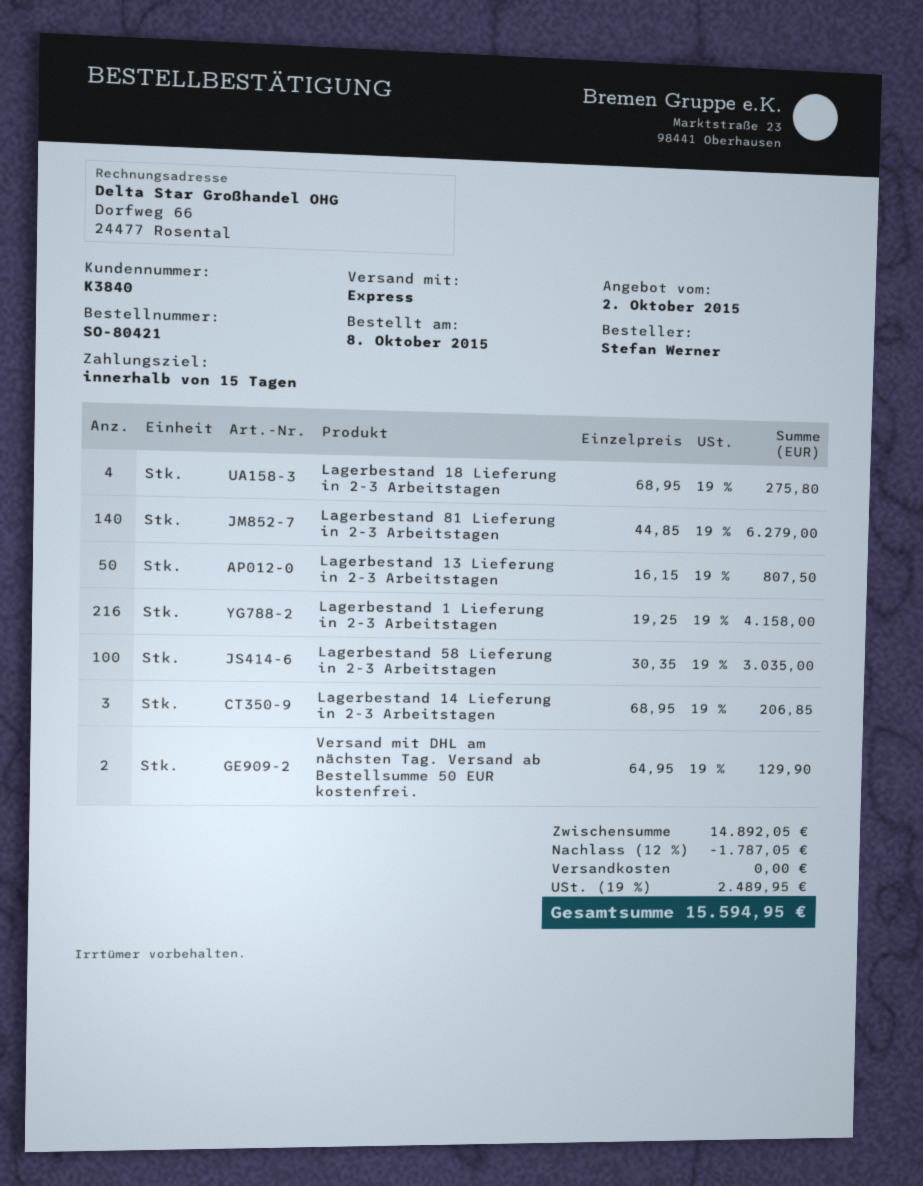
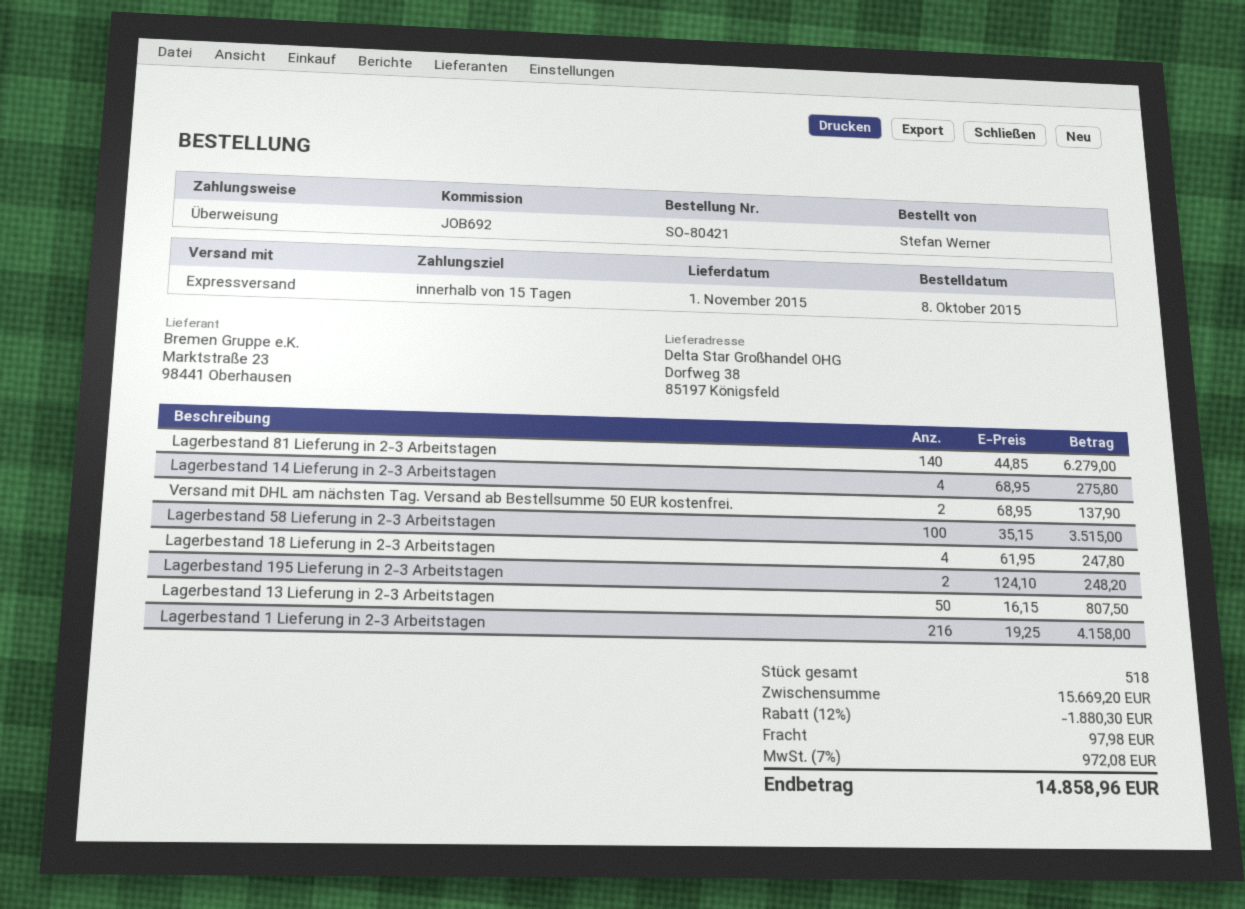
Lagerbestand 18 Lieferung in 2-3 Arbeitstagen: 4 x 68.95 = 275.80 -> 4 x 61.95 = 247.80
Lagerbestand 58 Lieferung in 2-3 Arbeitstagen: 100 x 30.35 = 3035.00 -> 100 x 35.15 = 3515.00
Lagerbestand 14 Lieferung in 2-3 Arbeitstagen: 3 x 68.95 = 206.85 -> 4 x 68.95 = 275.80
Versand mit DHL am nächsten Tag. Versand ab Bestellsumme 50 EUR kostenfrei.: 2 x 64.95 = 129.90 -> 2 x 68.95 = 137.90
Lagerbestand 195 Lieferung in 2-3 Arbeitstagen: none -> 2 x 124.10 = 248.20
subtotal: 14892.05 -> 15669.20
discount: 12% = 1787.05 -> 12% = 1880.30
shipping: 0.00 -> 97.98
tax: 19% = 2489.95 -> 7% = 972.08
total: 15594.95 -> 14858.96

